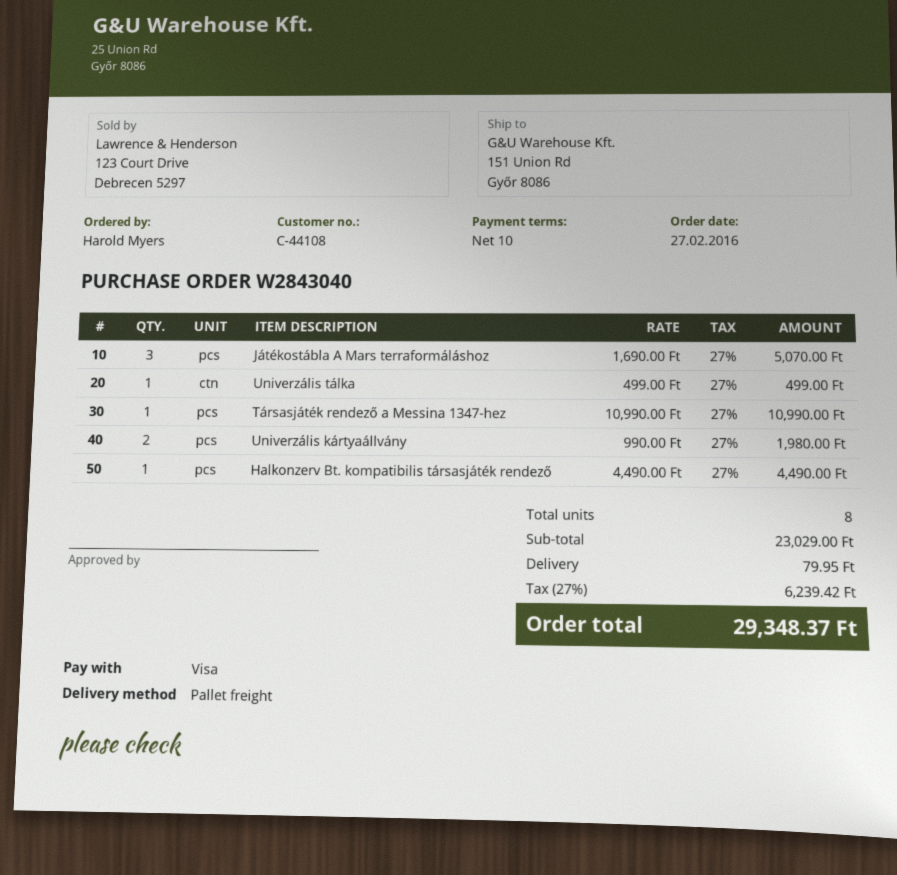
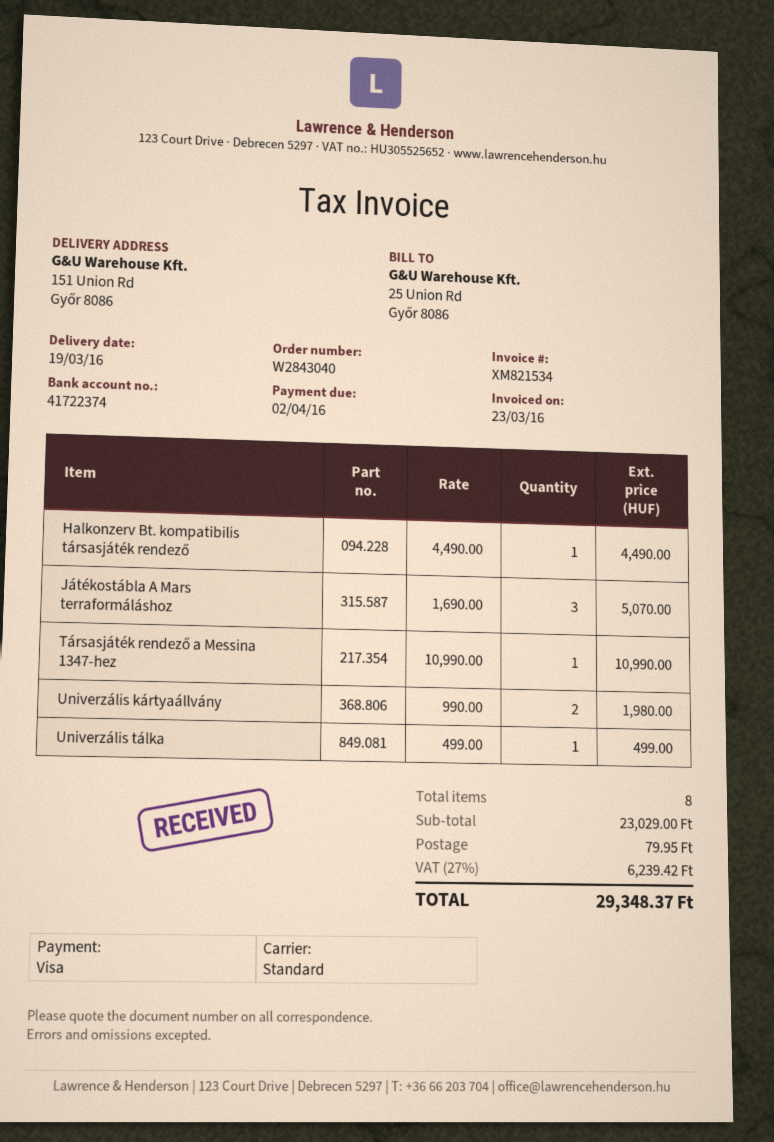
shipping method: pallet freight -> standard

